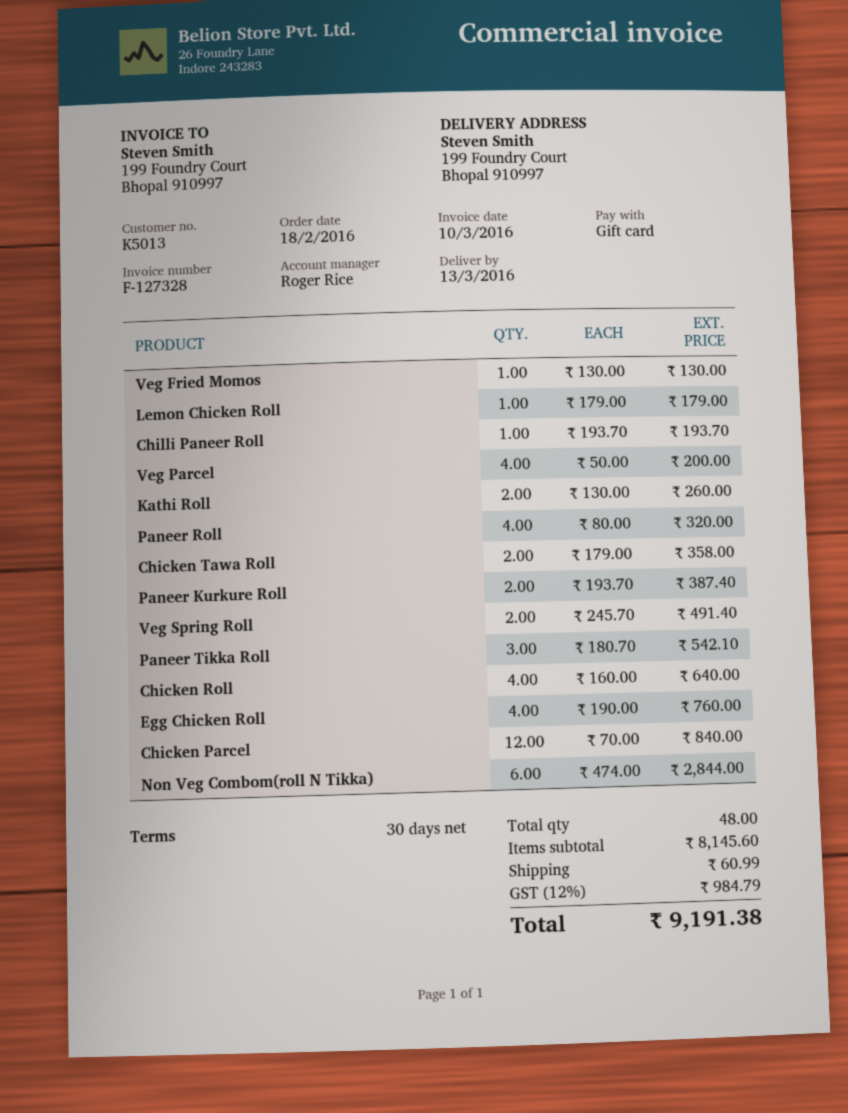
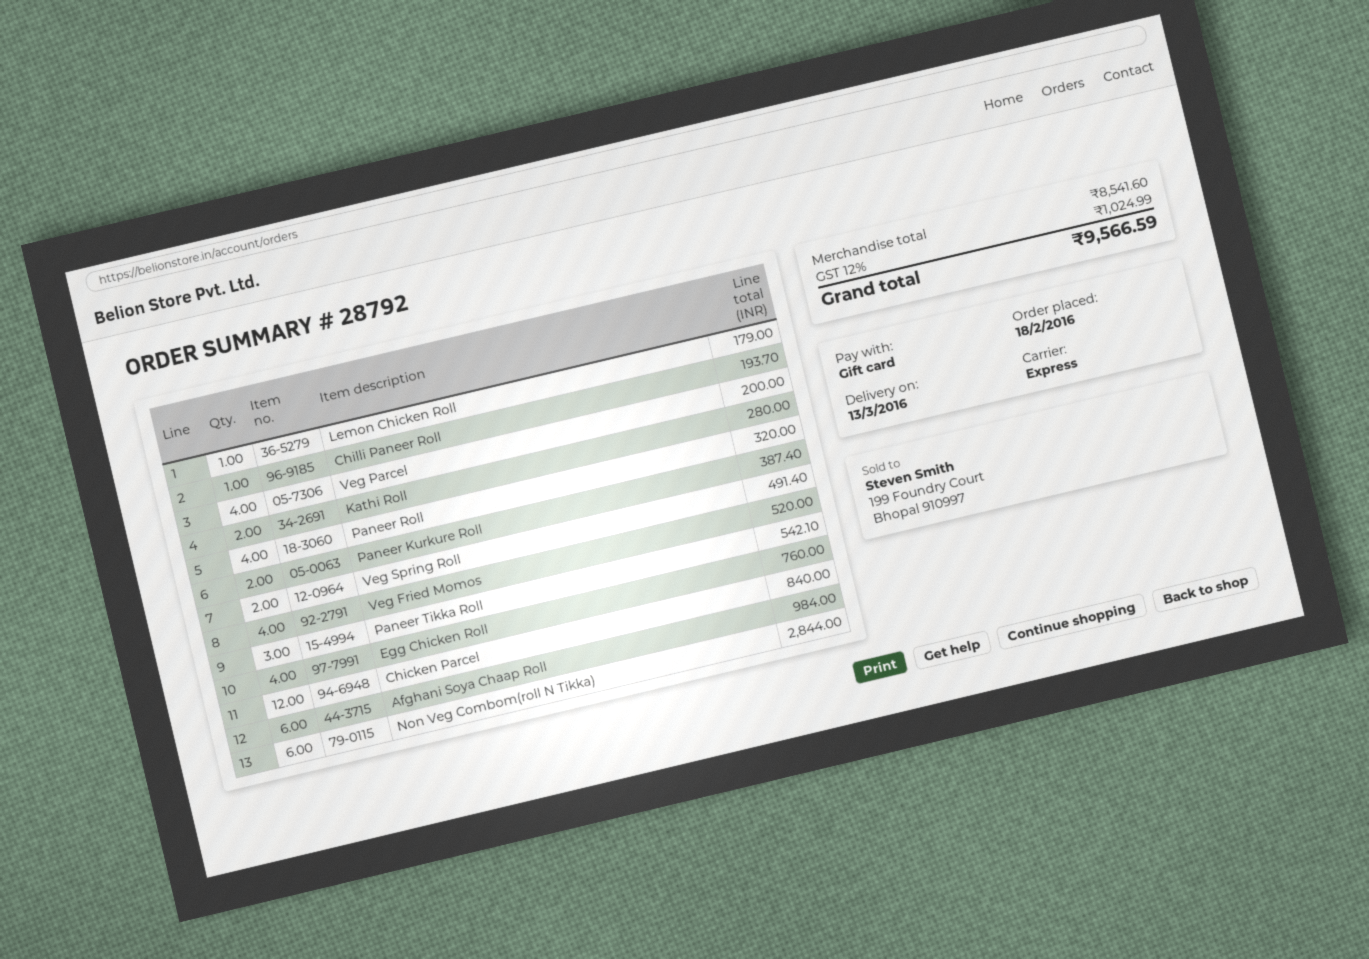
Veg Fried Momos: 1 for 130.00 -> 4 for 520.00
Kathi Roll: 2 for 260.00 -> 2 for 280.00
Chicken Tawa Roll: 2 for 358.00 -> none
Chicken Roll: 4 for 640.00 -> none
Afghani Soya Chaap Roll: none -> 6 for 984.00
subtotal: 8145.60 -> 8541.60
shipping: 60.99 -> none
tax: 12% = 984.79 -> 12% = 1024.99
total: 9191.38 -> 9566.59

